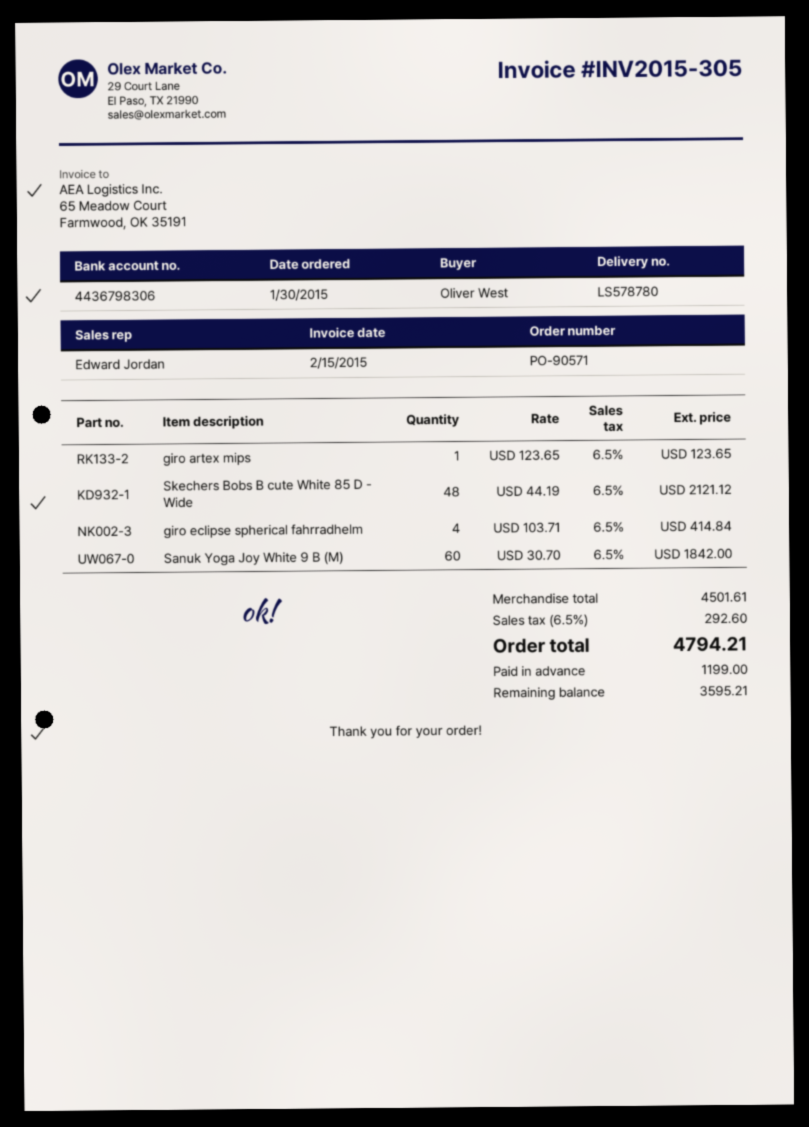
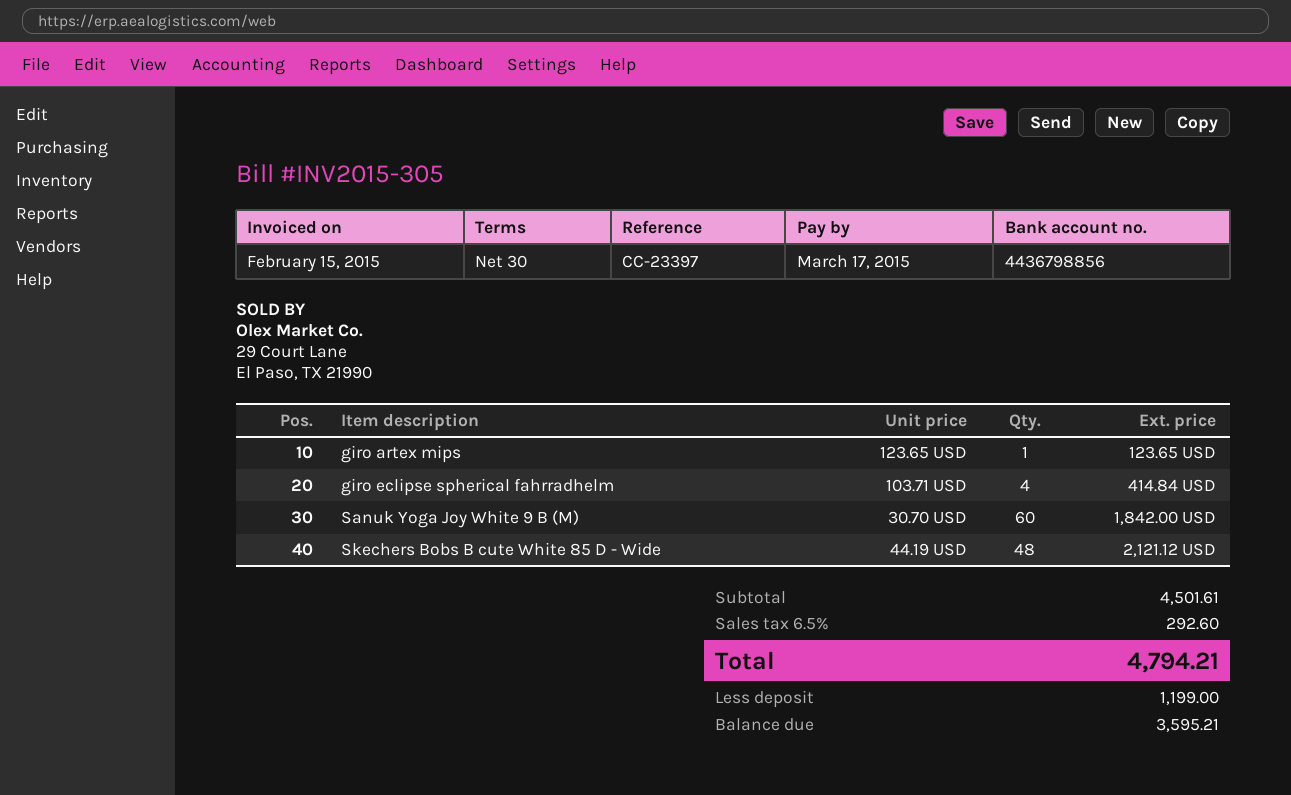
bank account: 4436798306 -> 4436798856

